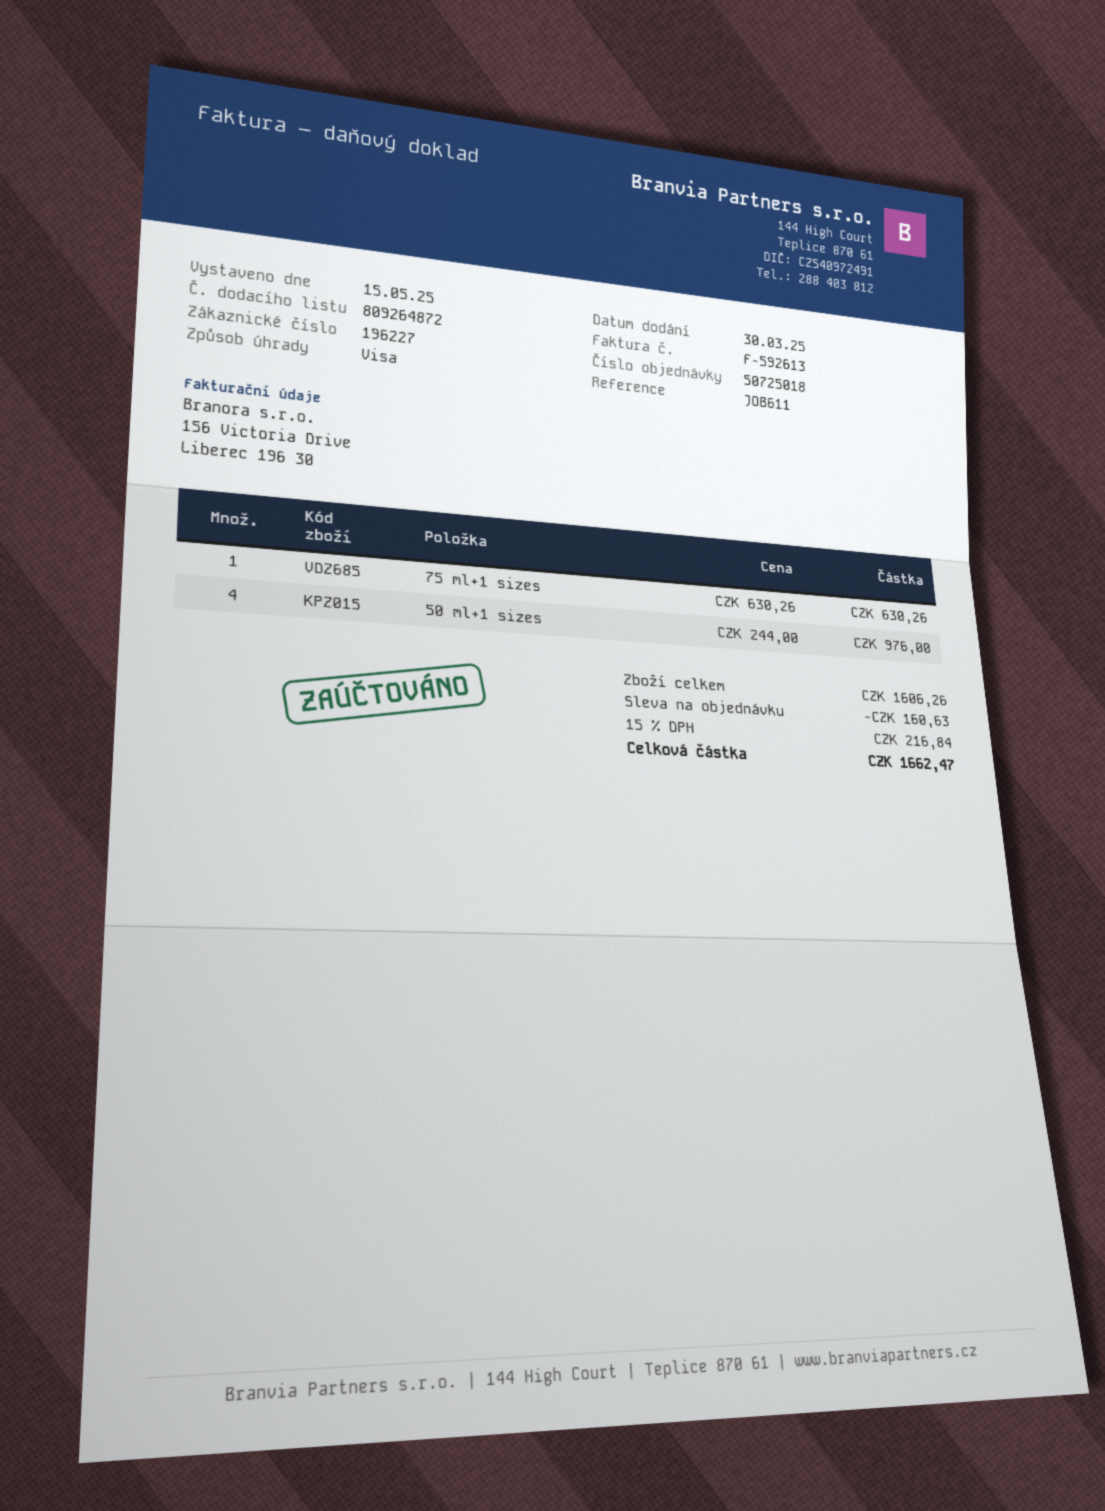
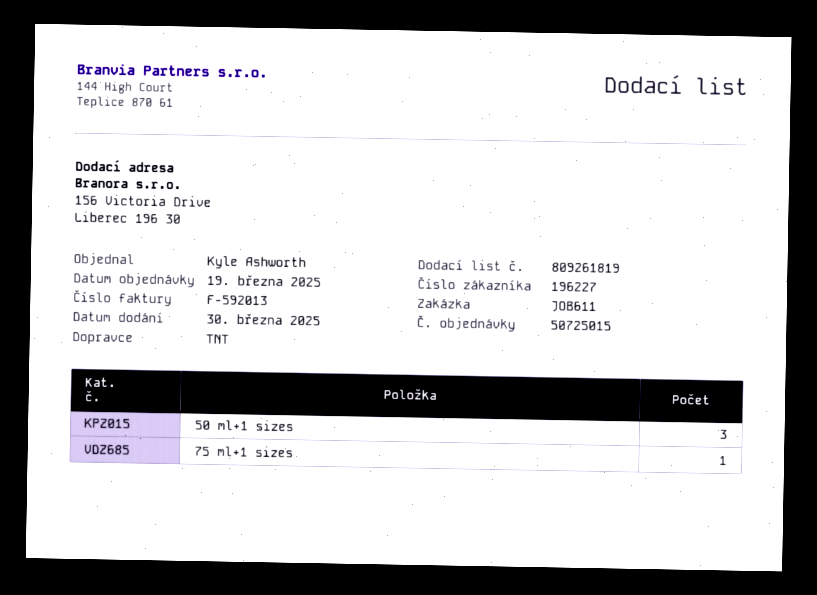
order number: 50725018 -> 50725015
delivery note number: 809264872 -> 809261819
invoice number: F-592613 -> F-592013
50 ml+1 sizes: 4 -> 3

